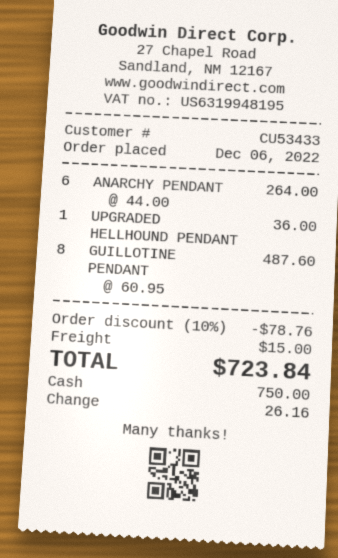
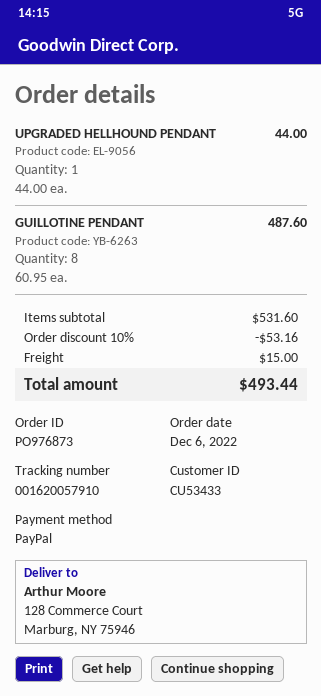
payment method: cash -> PayPal
ANARCHY PENDANT: 6 x 44.00 = 264.00 -> none
UPGRADED HELLHOUND PENDANT: 1 x 36.00 = 36.00 -> 1 x 44.00 = 44.00
discount: 10% = 78.76 -> 10% = 53.16
total: 723.84 -> 493.44

